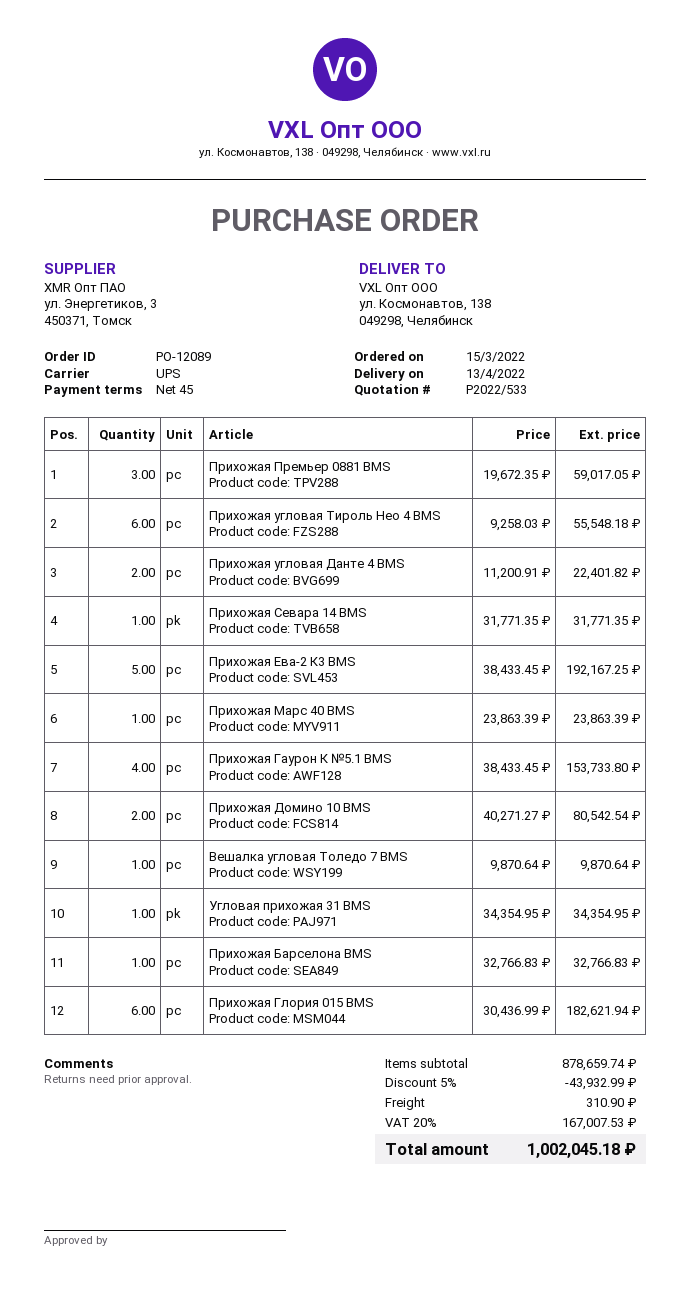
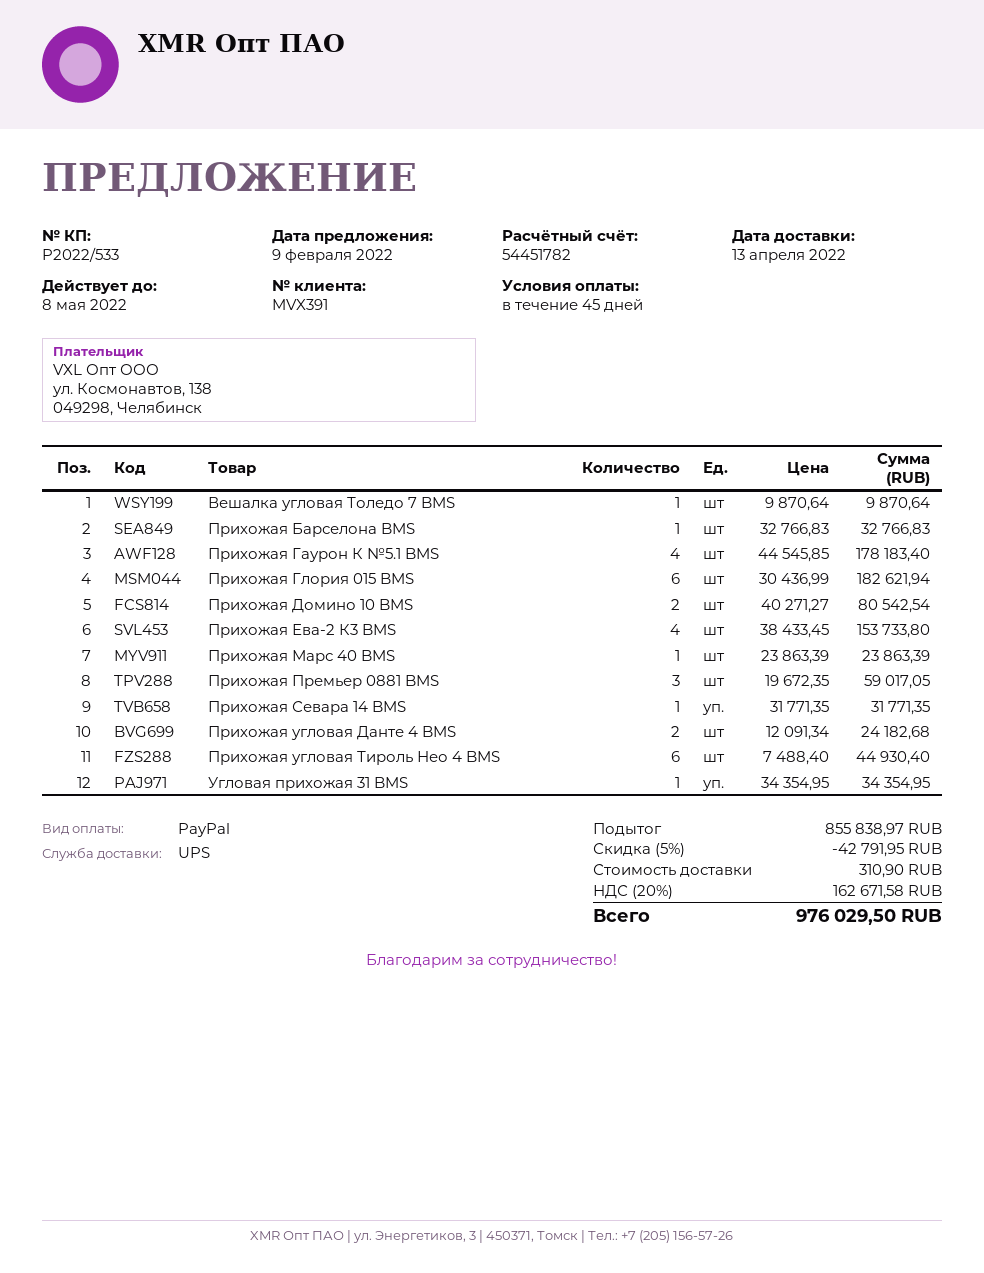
Прихожая угловая Тироль Нео 4 BMS: 6 x 9258.03 = 55548.18 -> 6 x 7488.40 = 44930.40
Прихожая угловая Данте 4 BMS: 2 x 11200.91 = 22401.82 -> 2 x 12091.34 = 24182.68
Прихожая Ева-2 К3 BMS: 5 x 38433.45 = 192167.25 -> 4 x 38433.45 = 153733.80
Прихожая Гаурон К №5.1 BMS: 4 x 38433.45 = 153733.80 -> 4 x 44545.85 = 178183.40
subtotal: 878659.74 -> 855838.97
discount: 5% = 43932.99 -> 5% = 42791.95
tax: 20% = 167007.53 -> 20% = 162671.58
total: 1002045.18 -> 976029.50

